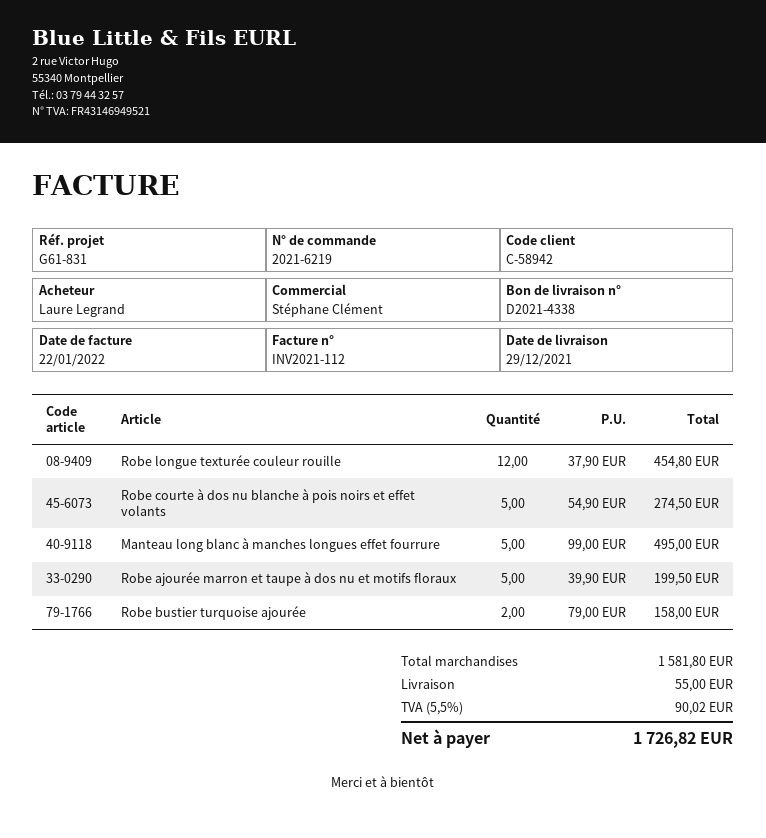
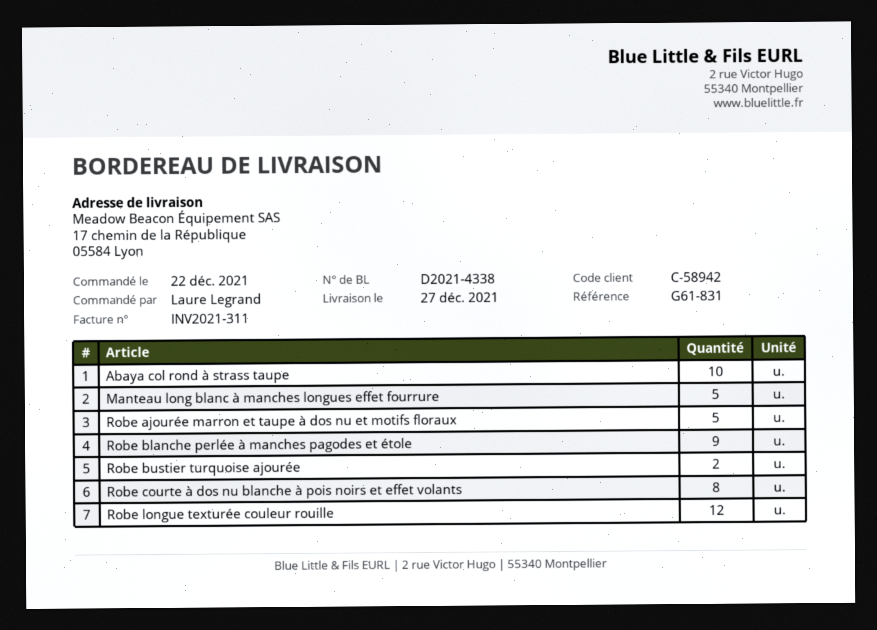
delivery date: 2021-12-29 -> 2021-12-27
invoice number: INV2021-112 -> INV2021-311
Robe courte à dos nu blanche à pois noirs et effet volants: 5 -> 8
Abaya col rond à strass taupe: none -> 10
Robe blanche perlée à manches pagodes et étole: none -> 9

